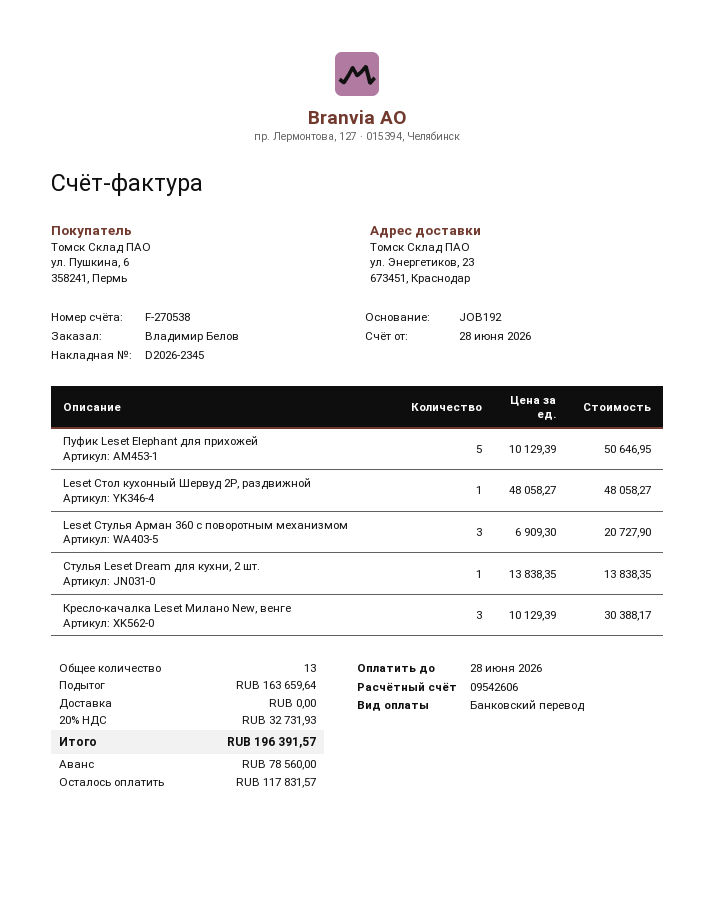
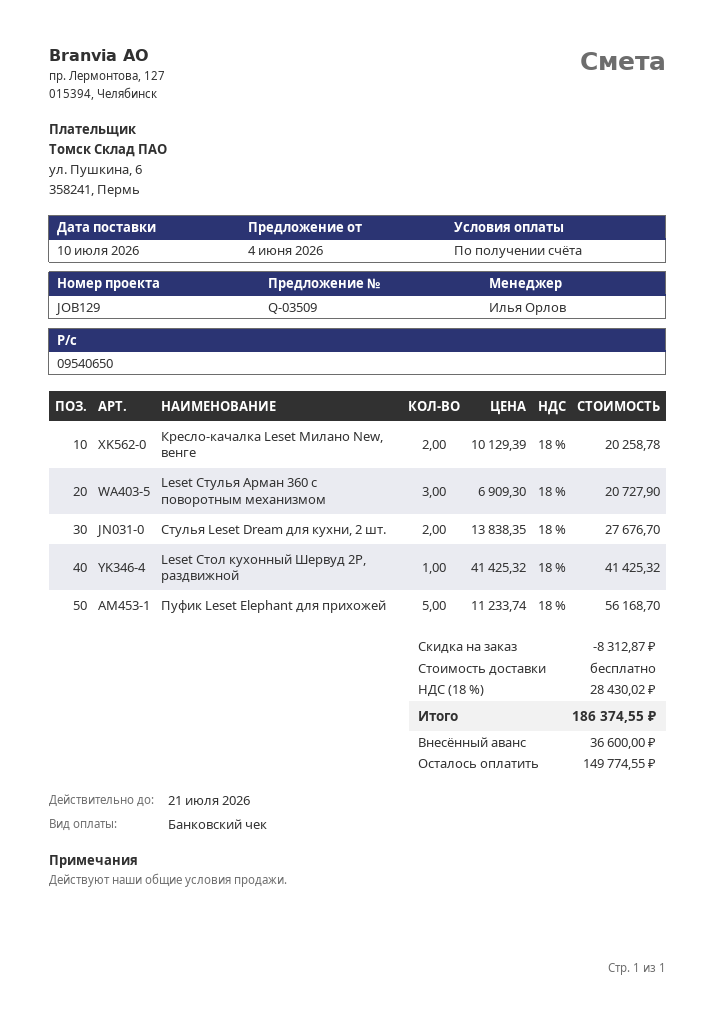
reference: JOB192 -> JOB129
payment method: bank transfer -> cheque
bank account: 09542606 -> 09540650
Пуфик Leset Elephant для прихожей: 5 x 10129.39 = 50646.95 -> 5 x 11233.74 = 56168.70
Leset Стол кухонный Шервуд 2Р, раздвижной: 1 x 48058.27 = 48058.27 -> 1 x 41425.32 = 41425.32
Стулья Leset Dream для кухни, 2 шт.: 1 x 13838.35 = 13838.35 -> 2 x 13838.35 = 27676.70
Кресло-качалка Leset Милано New, венге: 3 x 10129.39 = 30388.17 -> 2 x 10129.39 = 20258.78
discount: none -> 8312.87
tax: 20% = 32731.93 -> 18% = 28430.02
total: 196391.57 -> 186374.55
deposit: 78560.00 -> 36600.00
balance: 117831.57 -> 149774.55

